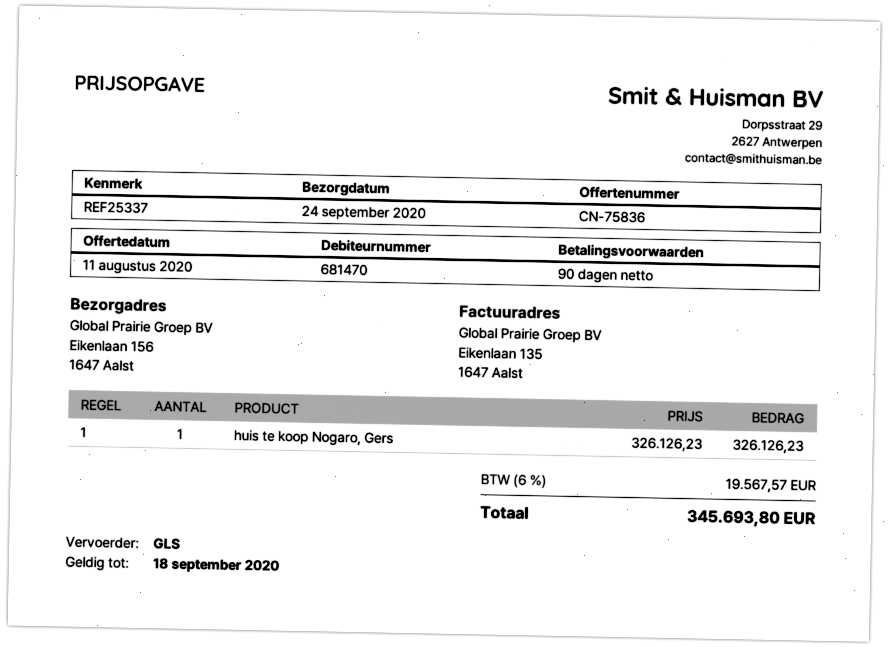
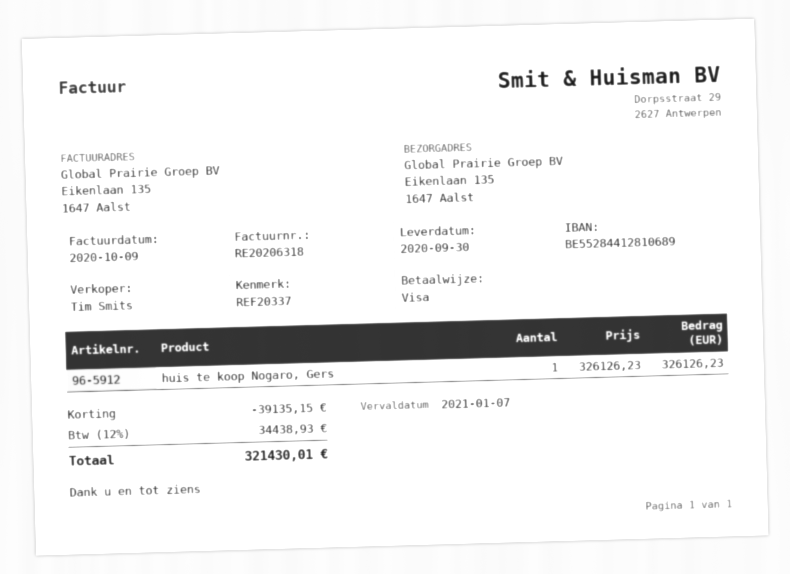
delivery date: 2020-09-24 -> 2020-09-30
reference: REF25337 -> REF20337
ship to: Eikenlaan 156, 1647 Aalst -> Eikenlaan 135, 1647 Aalst
discount: none -> 39135.15
tax: 6% = 19567.57 -> 12% = 34438.93
total: 345693.80 -> 321430.01

